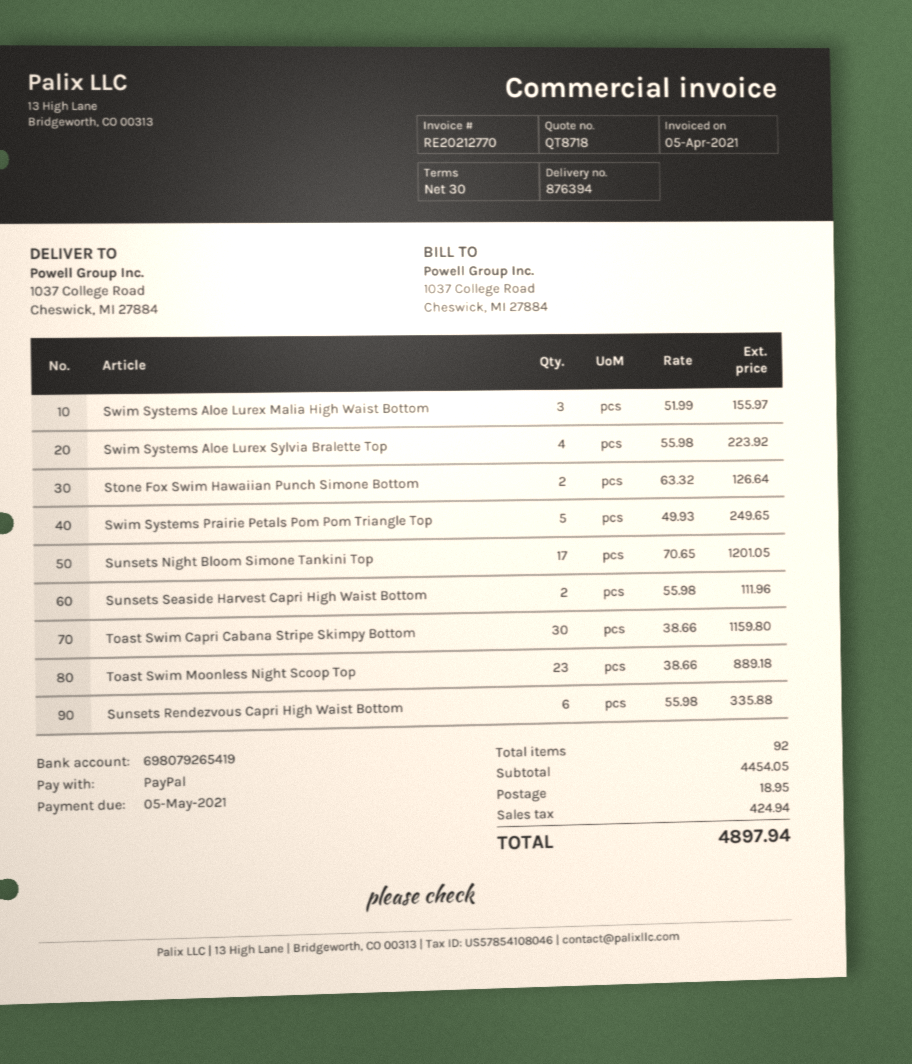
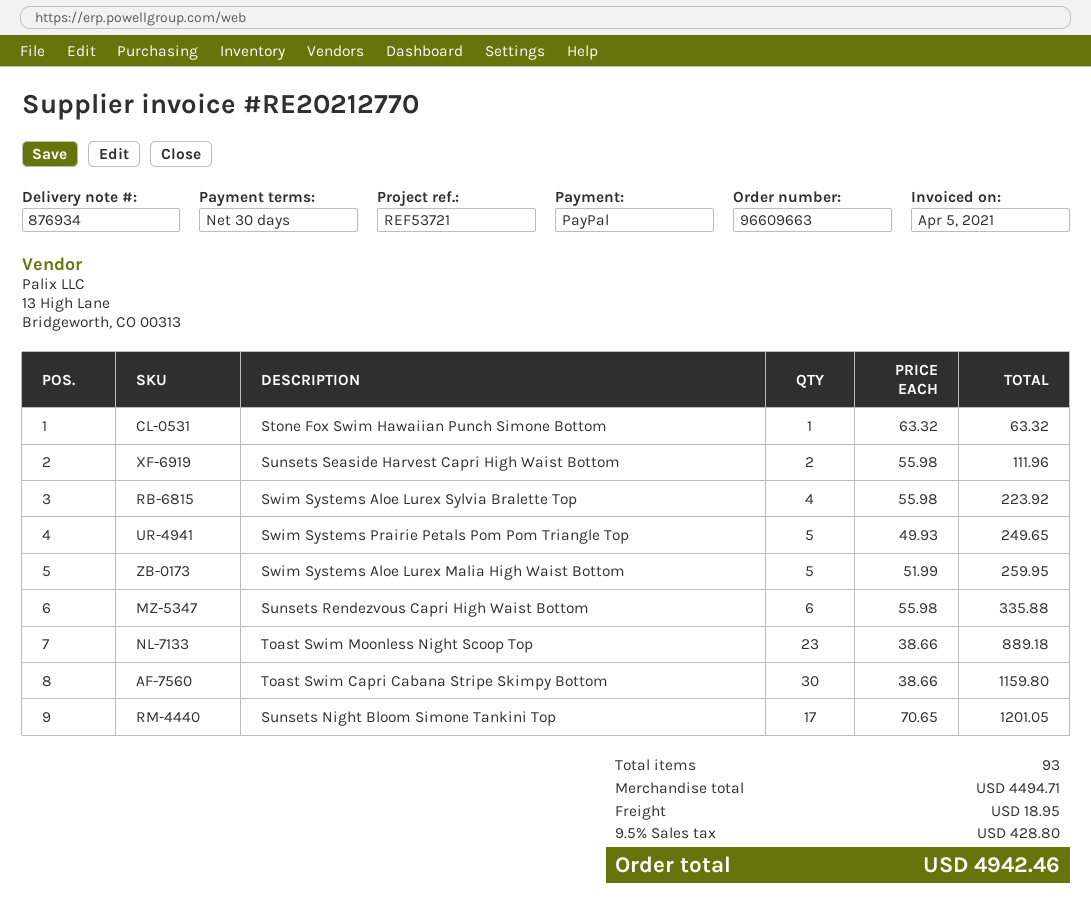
delivery note number: 876394 -> 876934
Swim Systems Aloe Lurex Malia High Waist Bottom: 3 x 51.99 = 155.97 -> 5 x 51.99 = 259.95
Stone Fox Swim Hawaiian Punch Simone Bottom: 2 x 63.32 = 126.64 -> 1 x 63.32 = 63.32
total quantity: 92 -> 93
subtotal: 4454.05 -> 4494.71
tax: 424.94 -> 428.80
total: 4897.94 -> 4942.46

